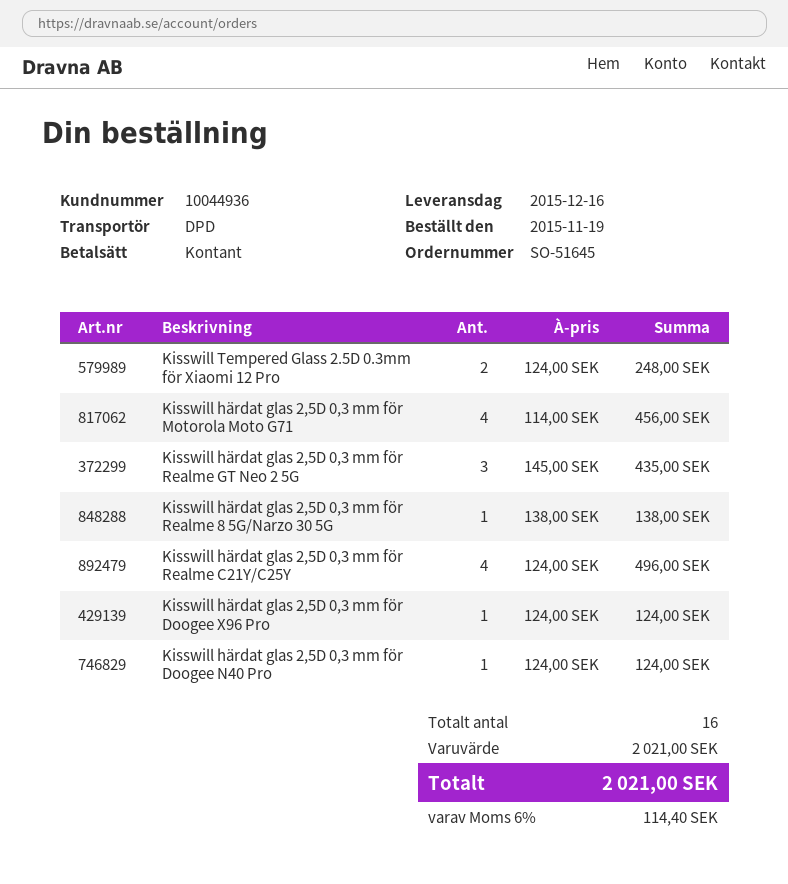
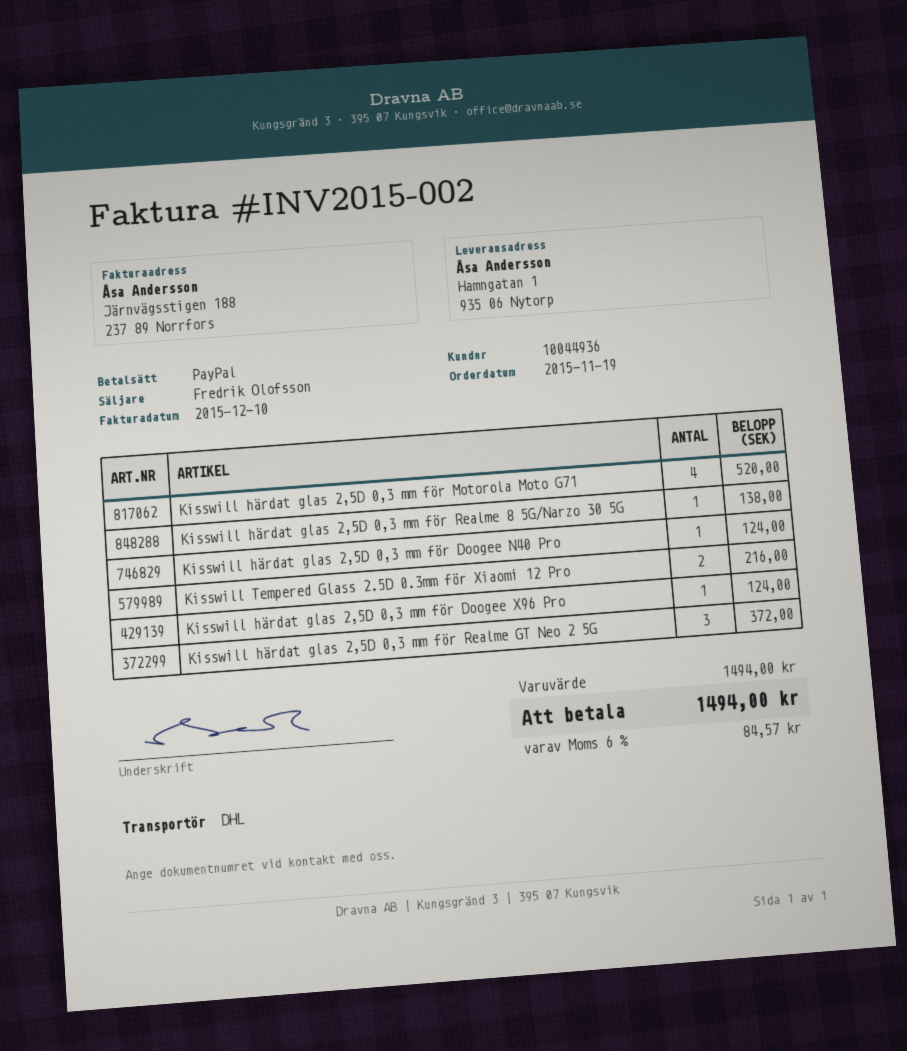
payment method: cash -> PayPal
shipping method: DPD -> DHL
Kisswill Tempered Glass 2.5D 0.3mm för Xiaomi 12 Pro: 2 for 248.00 -> 2 for 216.00
Kisswill härdat glas 2,5D 0,3 mm för Motorola Moto G71: 4 for 456.00 -> 4 for 520.00
Kisswill härdat glas 2,5D 0,3 mm för Realme GT Neo 2 5G: 3 for 435.00 -> 3 for 372.00
Kisswill härdat glas 2,5D 0,3 mm för Realme C21Y/C25Y: 4 for 496.00 -> none
subtotal: 2021.00 -> 1494.00
tax: 6% = 114.40 -> 6% = 84.57
total: 2021.00 -> 1494.00

